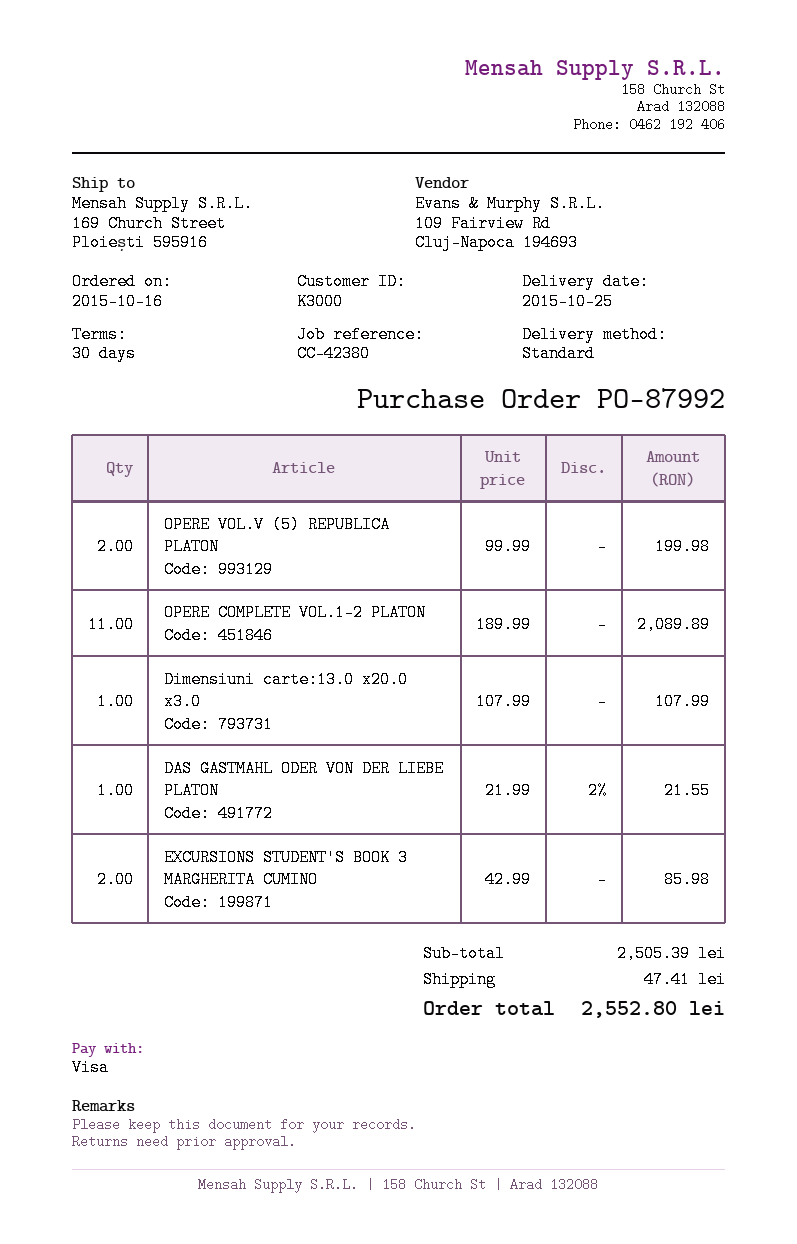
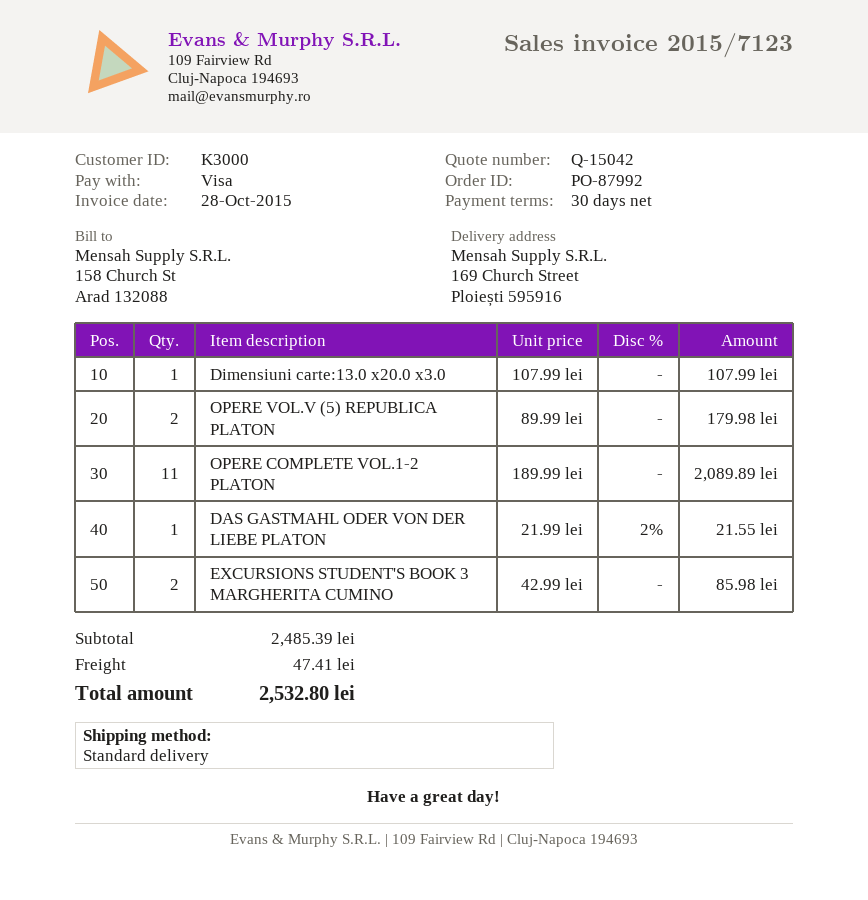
OPERE VOL.V (5) REPUBLICA PLATON: 2 x 99.99 = 199.98 -> 2 x 89.99 = 179.98
subtotal: 2505.39 -> 2485.39
total: 2552.80 -> 2532.80

